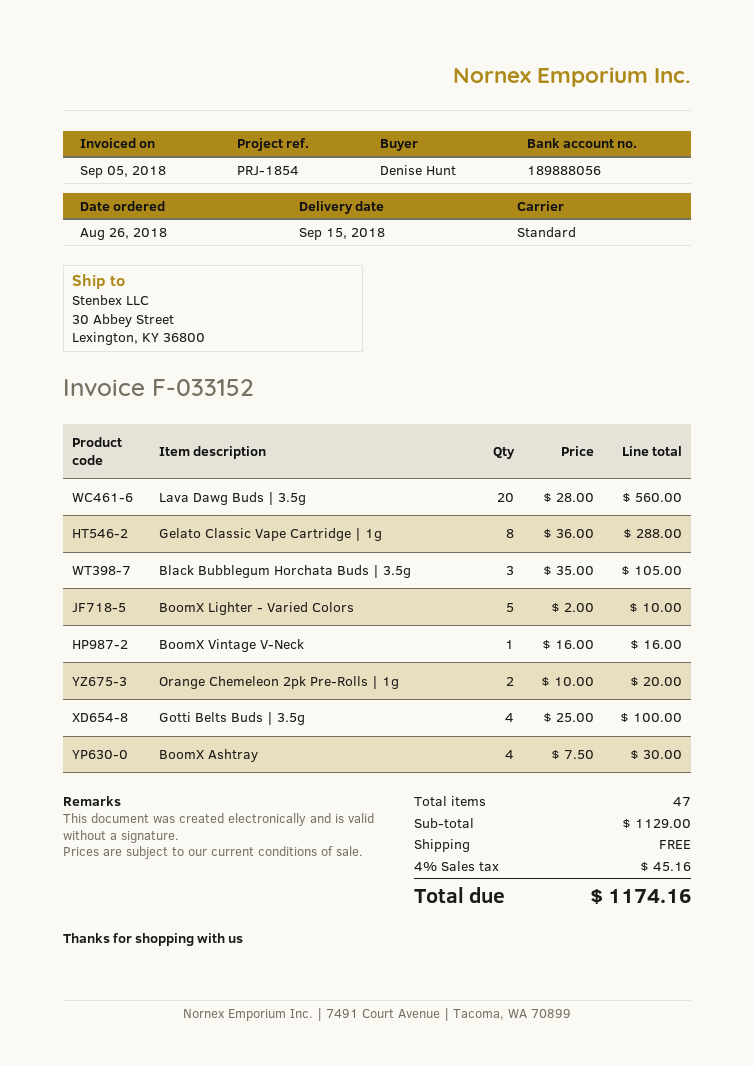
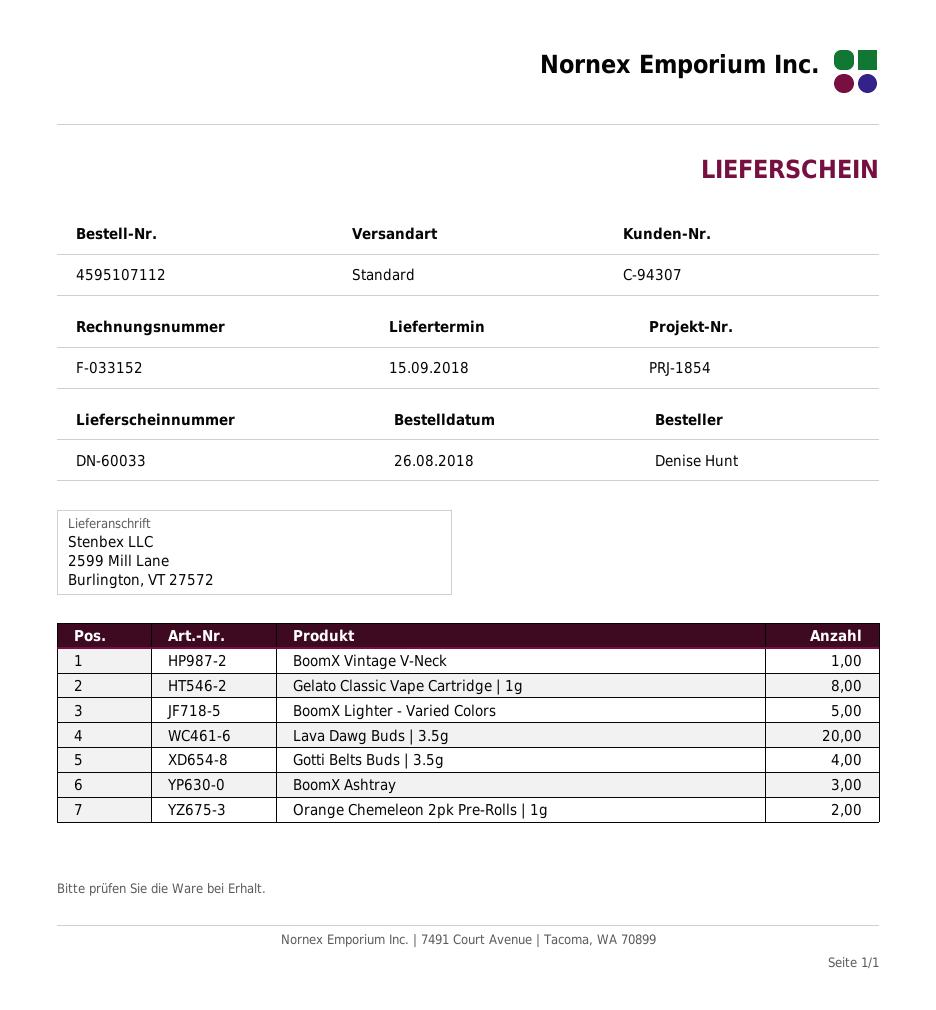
ship to: 30 Abbey Street, Lexington, KY 36800 -> 2599 Mill Lane, Burlington, VT 27572
Black Bubblegum Horchata Buds | 3.5g: 3 -> none
BoomX Ashtray: 4 -> 3

